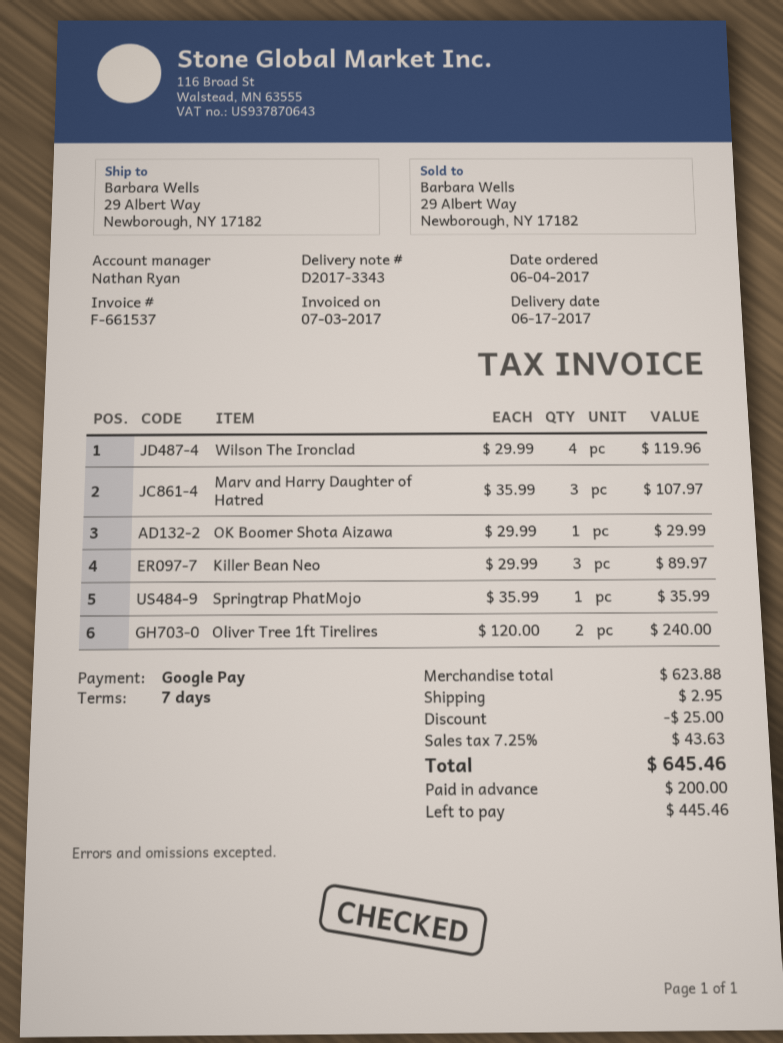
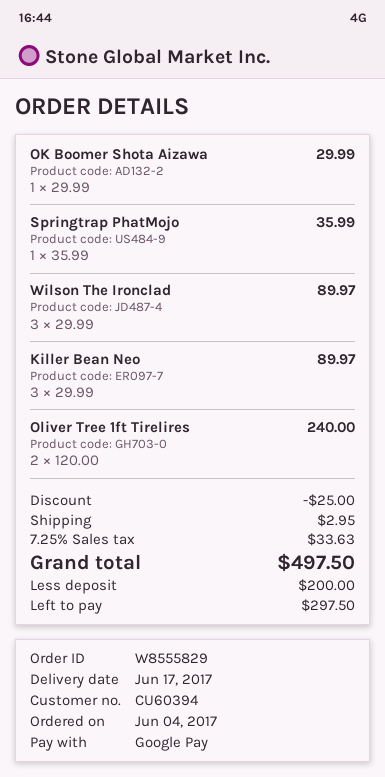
Wilson The Ironclad: 4 x 29.99 = 119.96 -> 3 x 29.99 = 89.97
Marv and Harry Daughter of Hatred: 3 x 35.99 = 107.97 -> none
tax: 7.25% = 43.63 -> 7.25% = 33.63
total: 645.46 -> 497.50
balance: 445.46 -> 297.50

